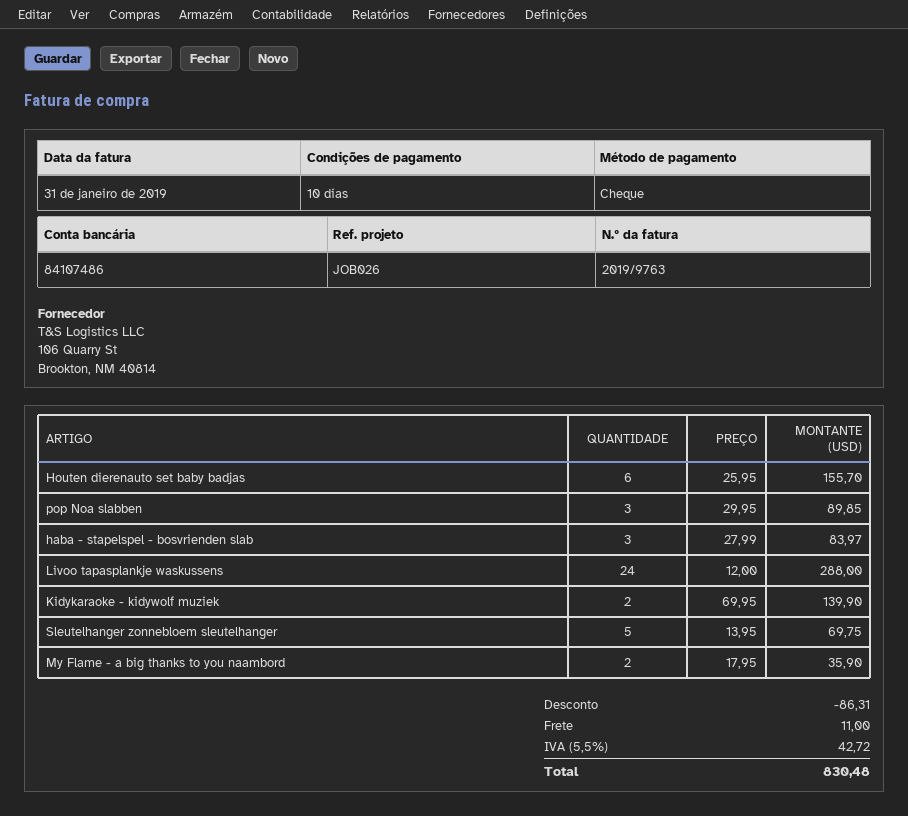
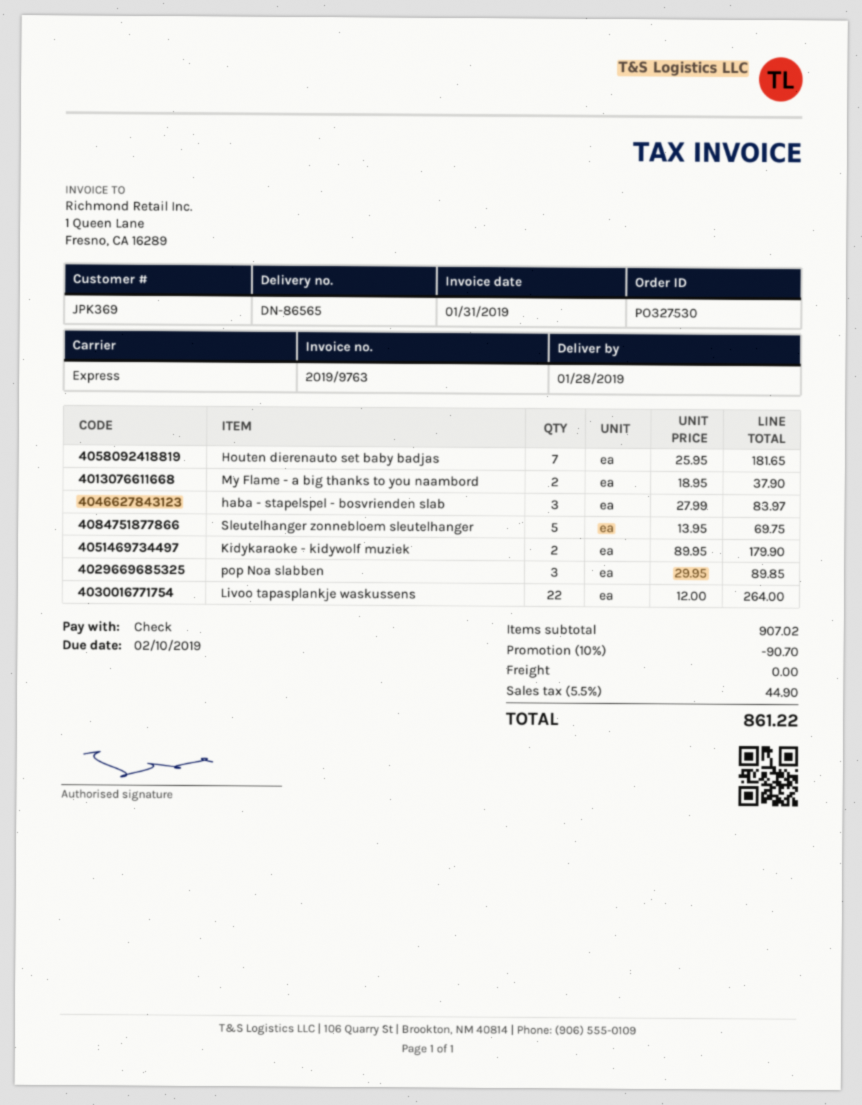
Houten dierenauto set baby badjas: 6 x 25.95 = 155.70 -> 7 x 25.95 = 181.65
Livoo tapasplankje waskussens: 24 x 12.00 = 288.00 -> 22 x 12.00 = 264.00
Kidykaraoke - kidywolf muziek: 2 x 69.95 = 139.90 -> 2 x 89.95 = 179.90
My Flame - a big thanks to you naambord: 2 x 17.95 = 35.90 -> 2 x 18.95 = 37.90
discount: 86.31 -> 90.70
shipping: 11.00 -> 0.00
tax: 5.5% = 42.72 -> 5.5% = 44.90
total: 830.48 -> 861.22

